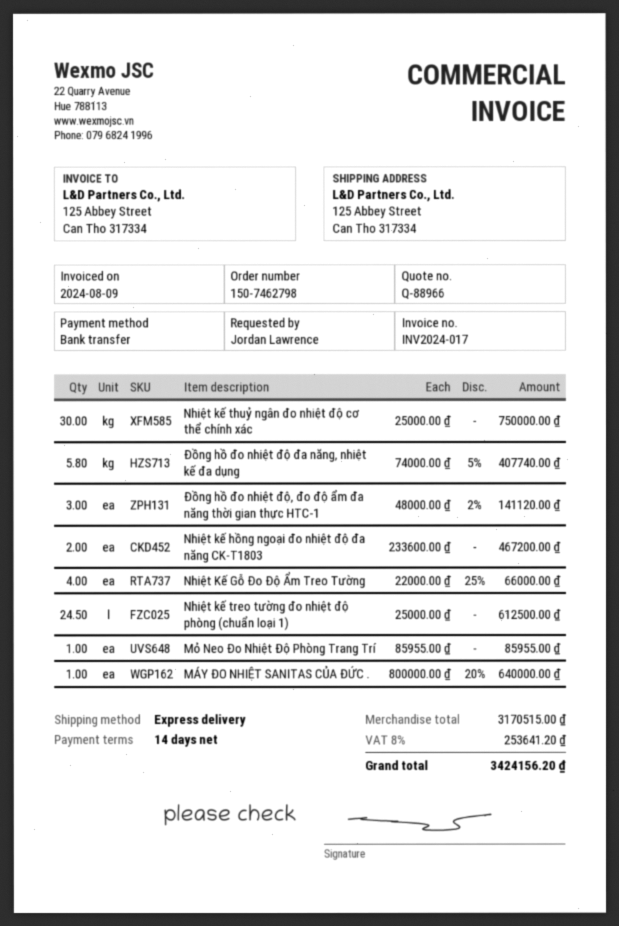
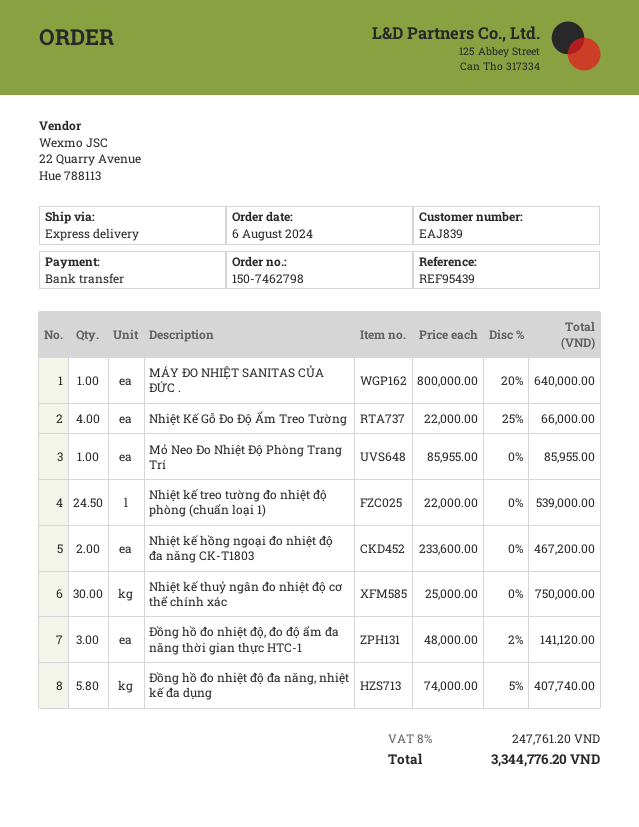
Nhiệt kế treo tường đo nhiệt độ phòng (chuẩn loại 1): 24.5 x 25000.00 = 612500.00 -> 24.5 x 22000.00 = 539000.00
tax: 8% = 253641.20 -> 8% = 247761.20
total: 3424156.20 -> 3344776.20

